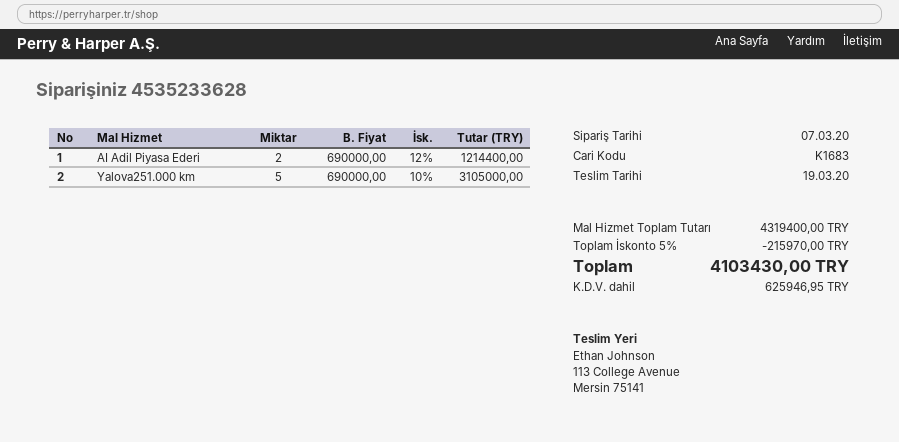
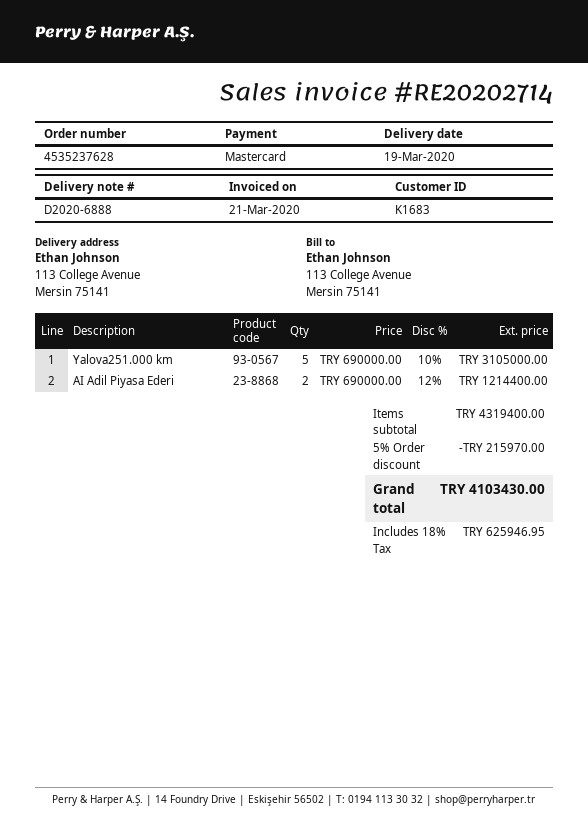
order number: 4535233628 -> 4535237628

